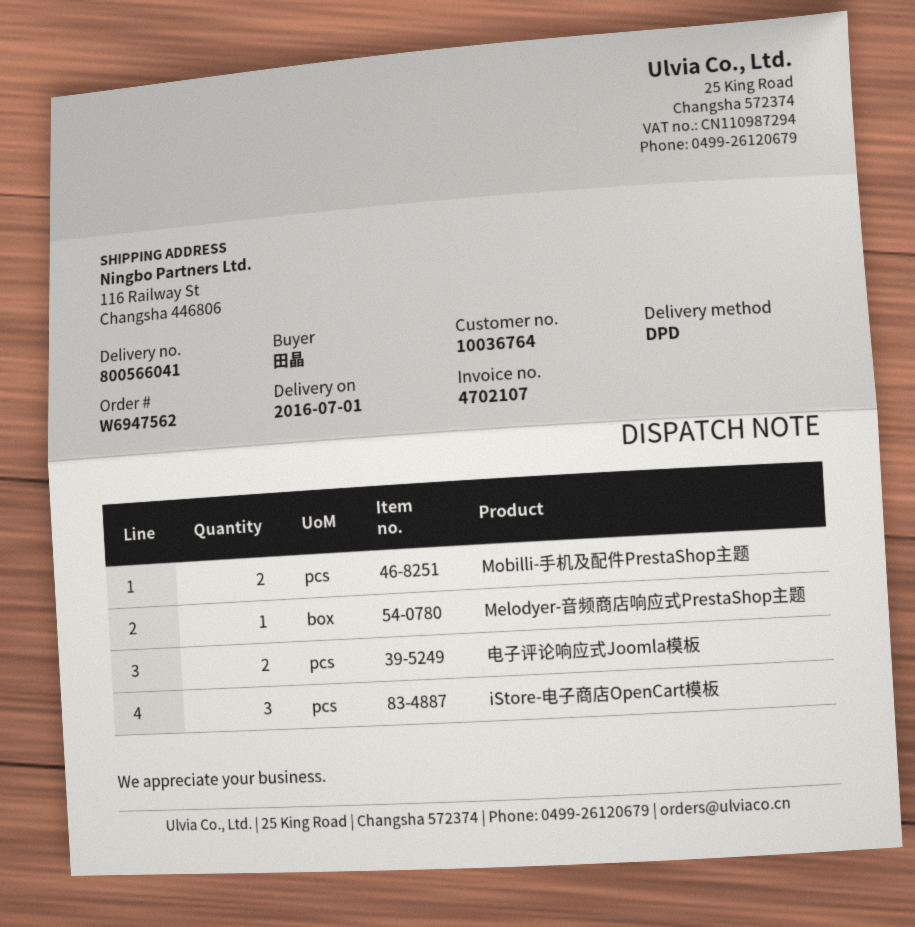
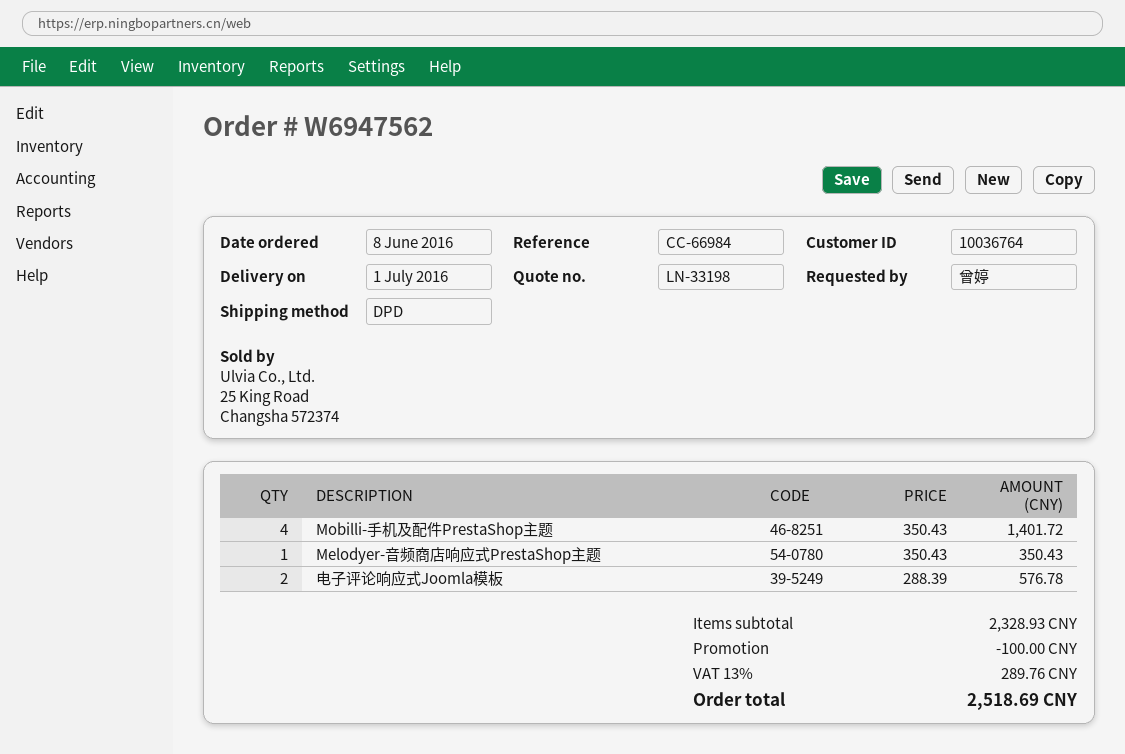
ordered by: 田晶 -> 曾婷
Mobilli-手机及配件PrestaShop主题: 2 -> 4
iStore-电子商店OpenCart模板: 3 -> none

